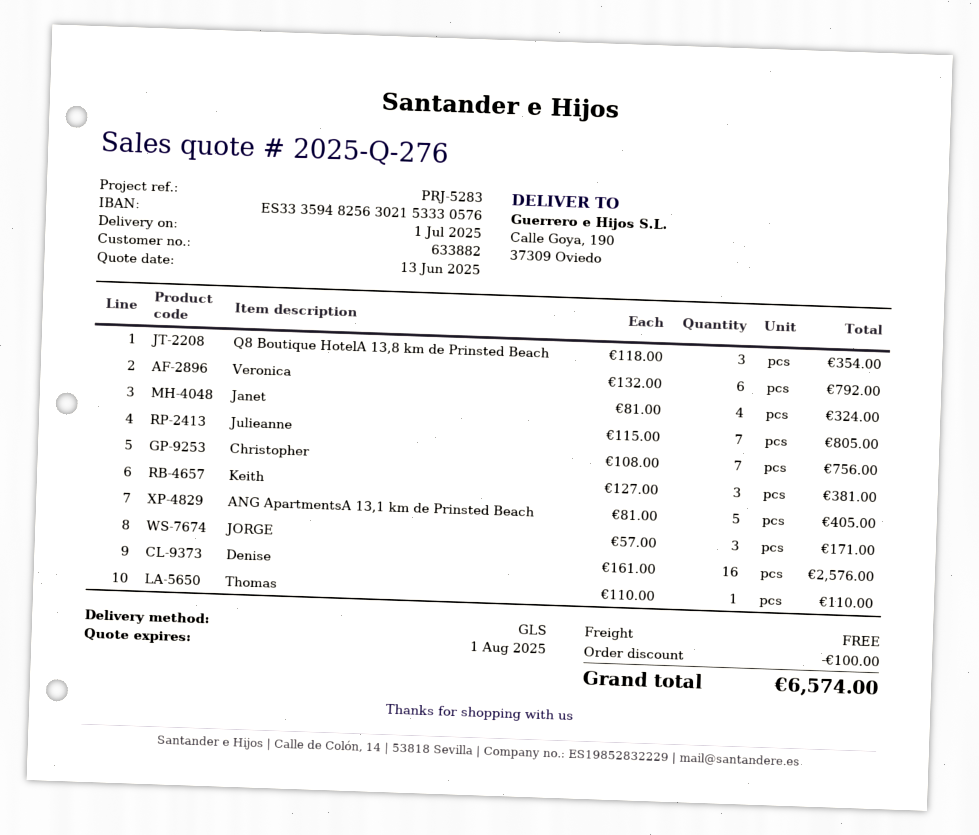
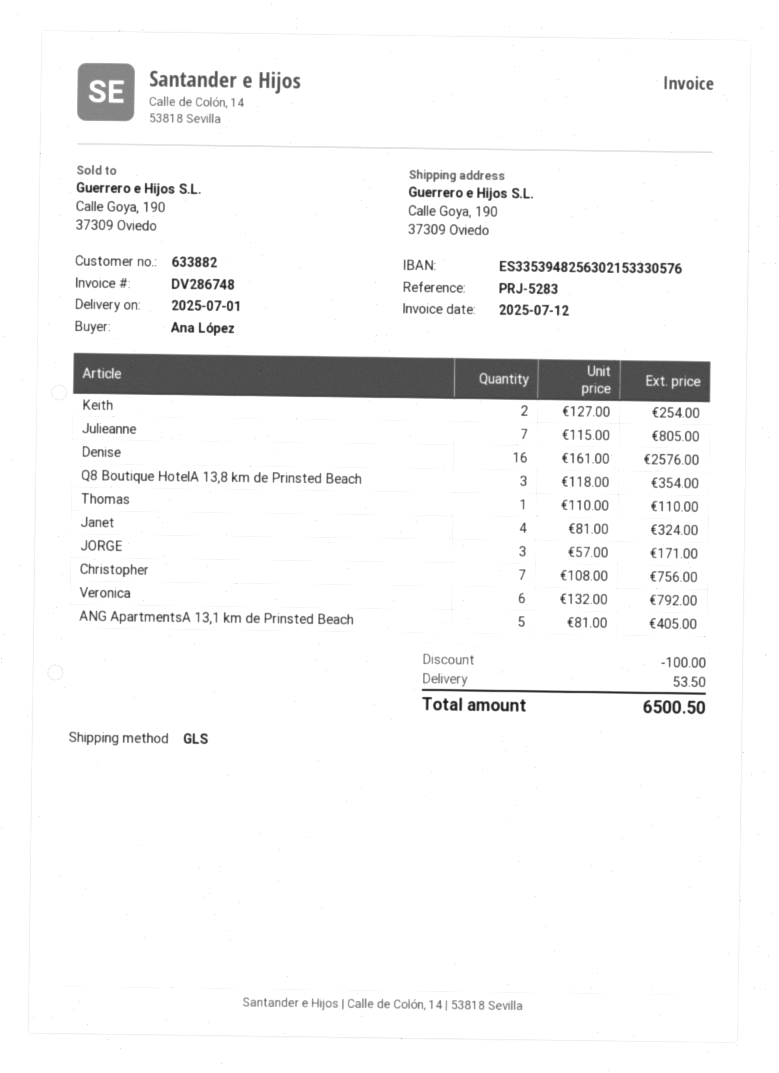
bank account: ES3335948256302153330576 -> ES3353948256302153330576
Keith: 3 x 127.00 = 381.00 -> 2 x 127.00 = 254.00
shipping: 0.00 -> 53.50
total: 6574.00 -> 6500.50

